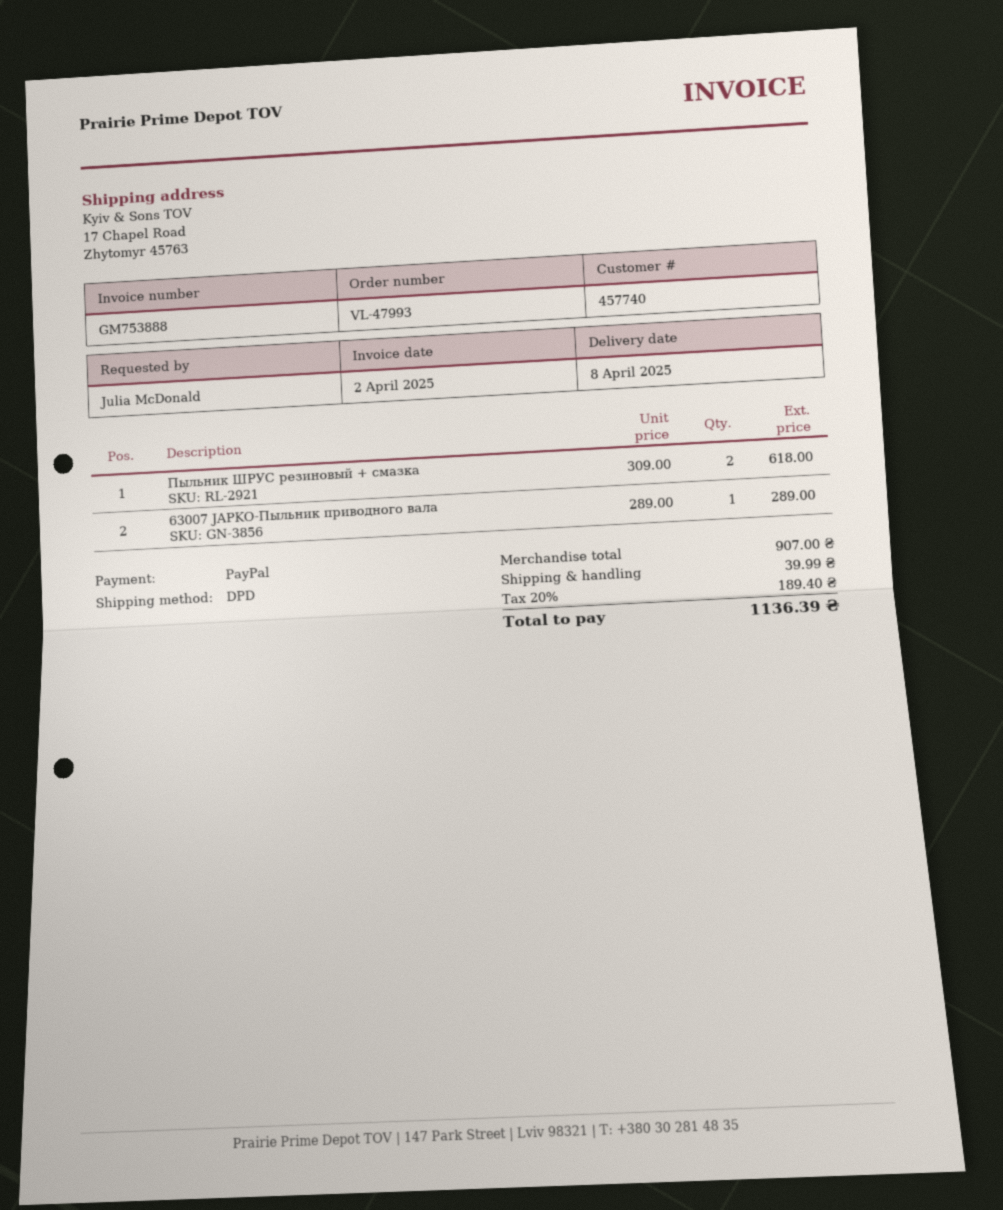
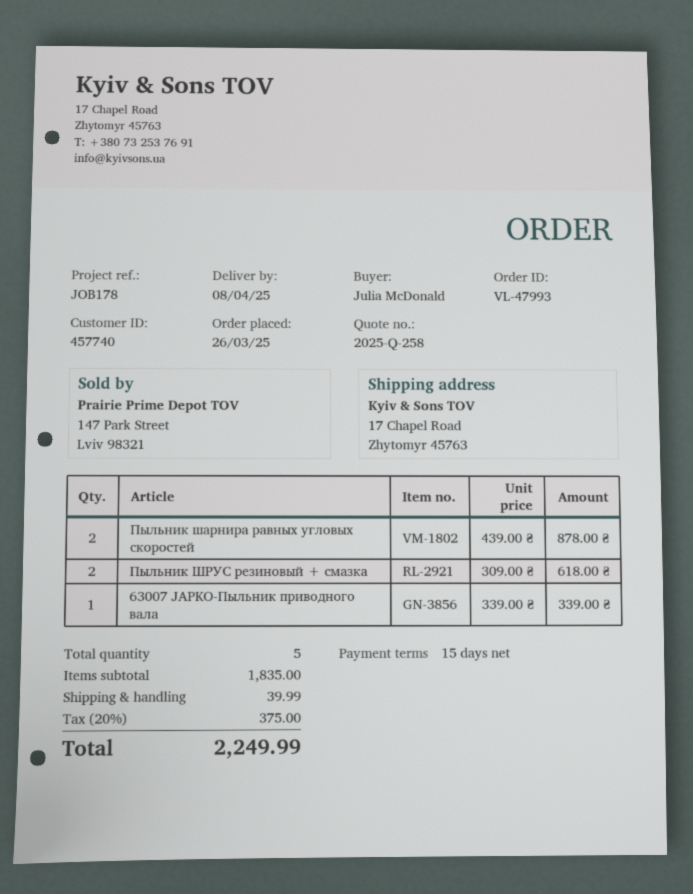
63007 JAPKO-Пыльник приводного вала: 1 x 289.00 = 289.00 -> 1 x 339.00 = 339.00
Пыльник шарнира равных угловых скоростей: none -> 2 x 439.00 = 878.00
subtotal: 907.00 -> 1835.00
tax: 20% = 189.40 -> 20% = 375.00
total: 1136.39 -> 2249.99

